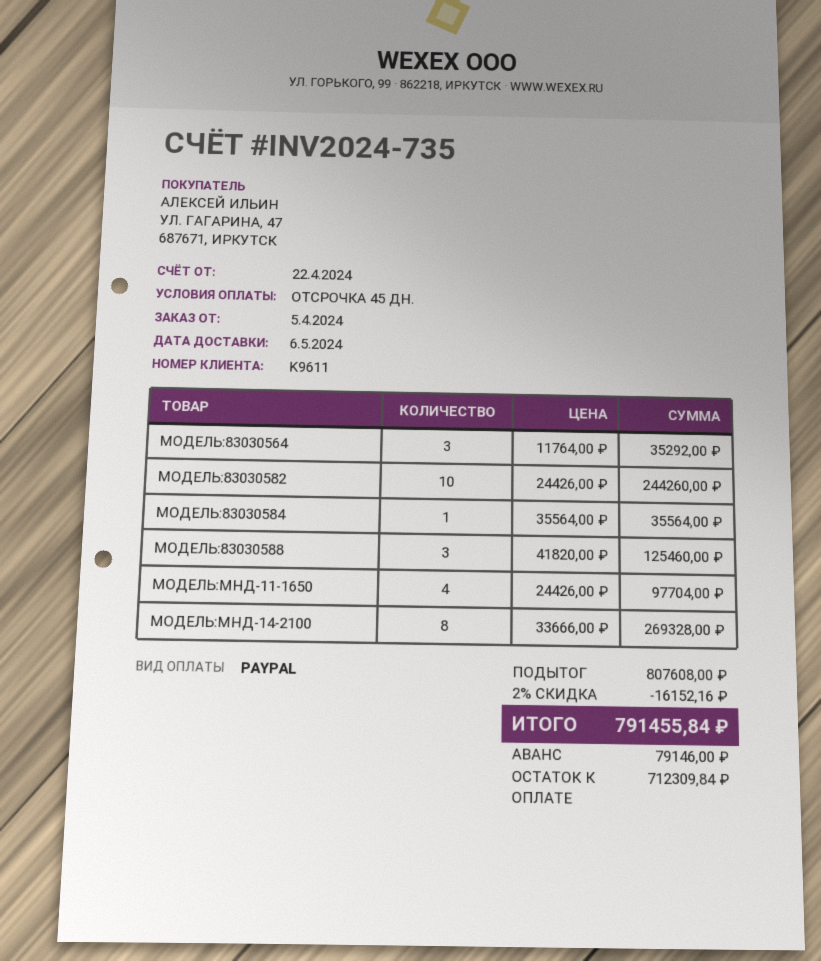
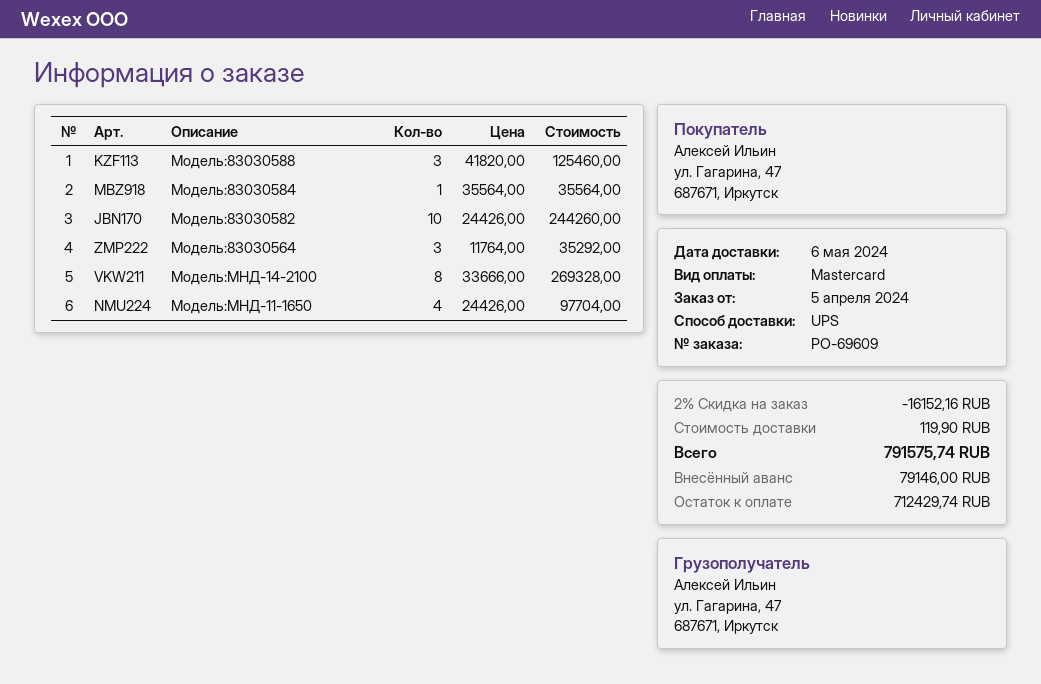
payment method: PayPal -> Mastercard
shipping: none -> 119.90
total: 791455.84 -> 791575.74
balance: 712309.84 -> 712429.74

